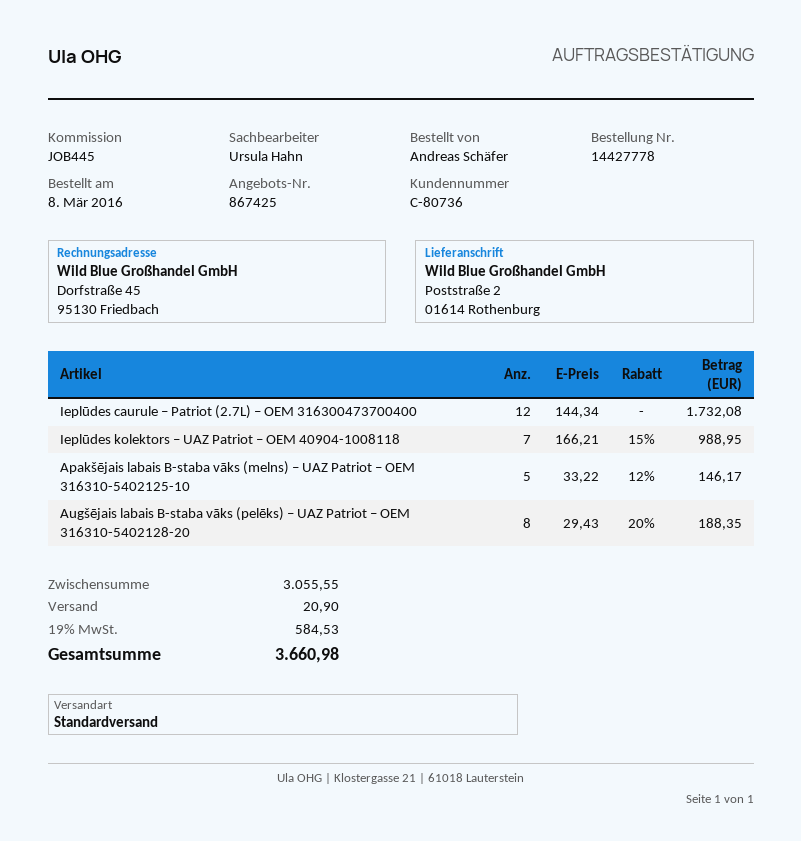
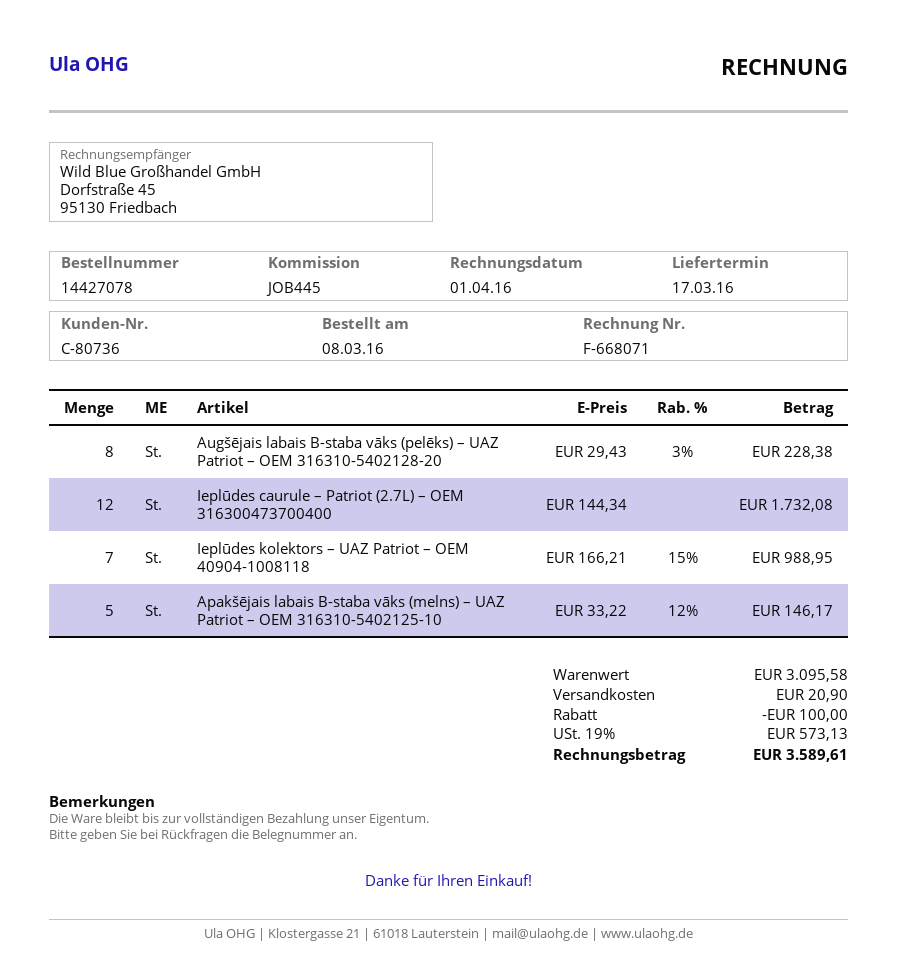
order number: 14427778 -> 14427078
Augšējais labais B-staba vāks (pelēks) – UAZ Patriot – OEM 316310-5402128-20: 8 x 29.43 - 20% = 188.35 -> 8 x 29.43 - 3% = 228.38
subtotal: 3055.55 -> 3095.58
discount: none -> 100.00
tax: 19% = 584.53 -> 19% = 573.13
total: 3660.98 -> 3589.61

